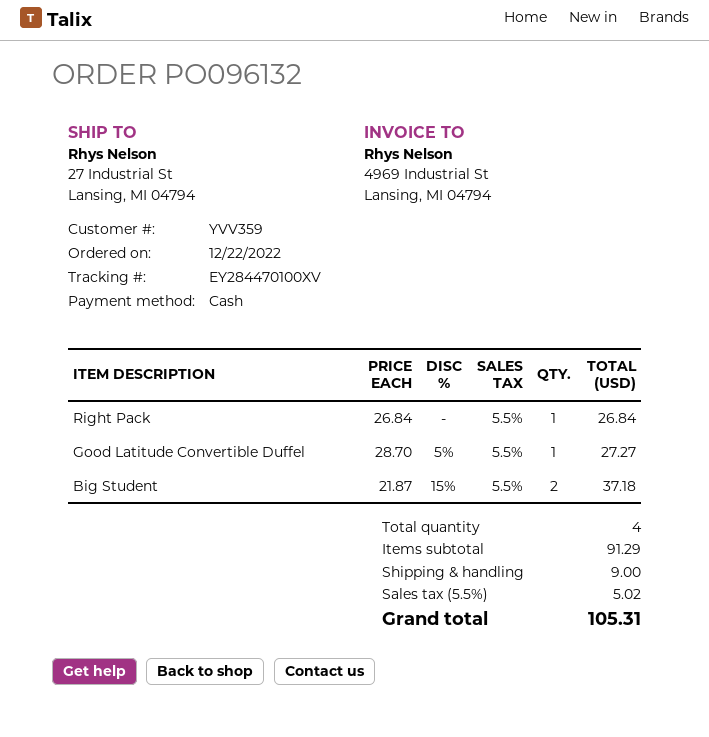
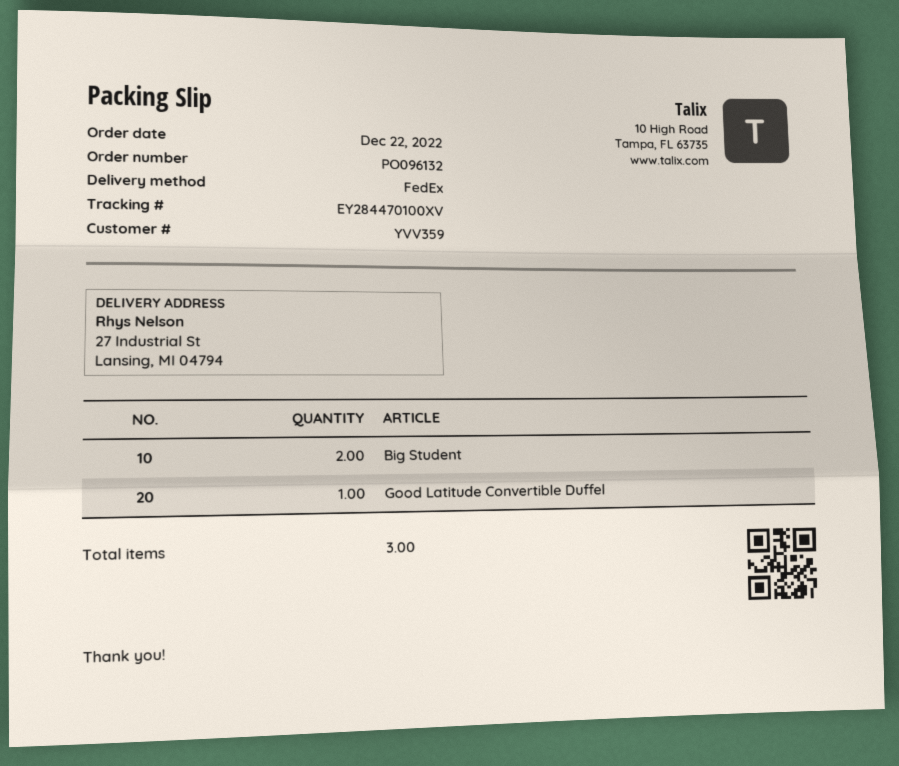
Right Pack: 1 -> none
total quantity: 4 -> 3

